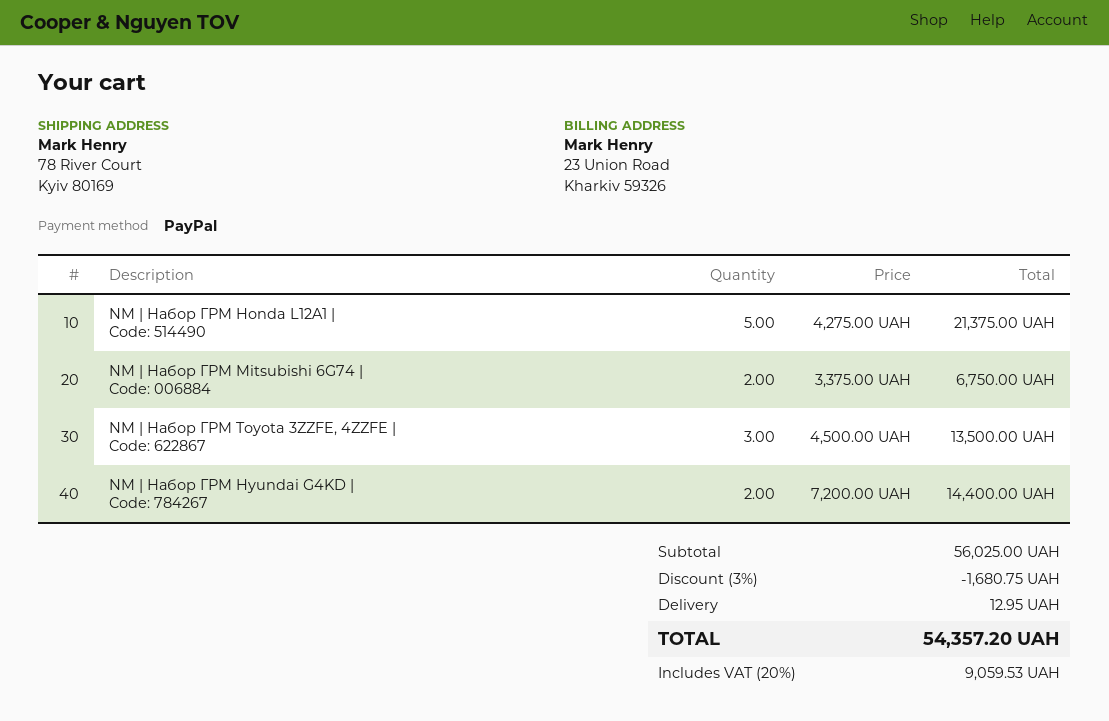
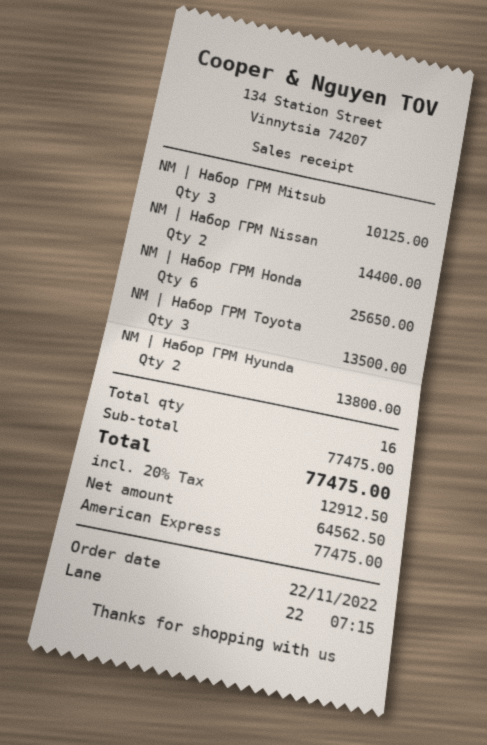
payment method: PayPal -> American Express
NM | Набор ГРМ Honda L12A1 |: 5 for 21375.00 -> 6 for 25650.00
NM | Набор ГРМ Mitsubishi 6G74 |: 2 for 6750.00 -> 3 for 10125.00
NM | Набор ГРМ Hyundai G4KD |: 2 for 14400.00 -> 2 for 13800.00
NM | Набор ГРМ Nissan: none -> 2 for 14400.00
subtotal: 56025.00 -> 77475.00
discount: 3% = 1680.75 -> none
shipping: 12.95 -> none
tax: 20% = 9059.53 -> 20% = 12912.50
total: 54357.20 -> 77475.00

